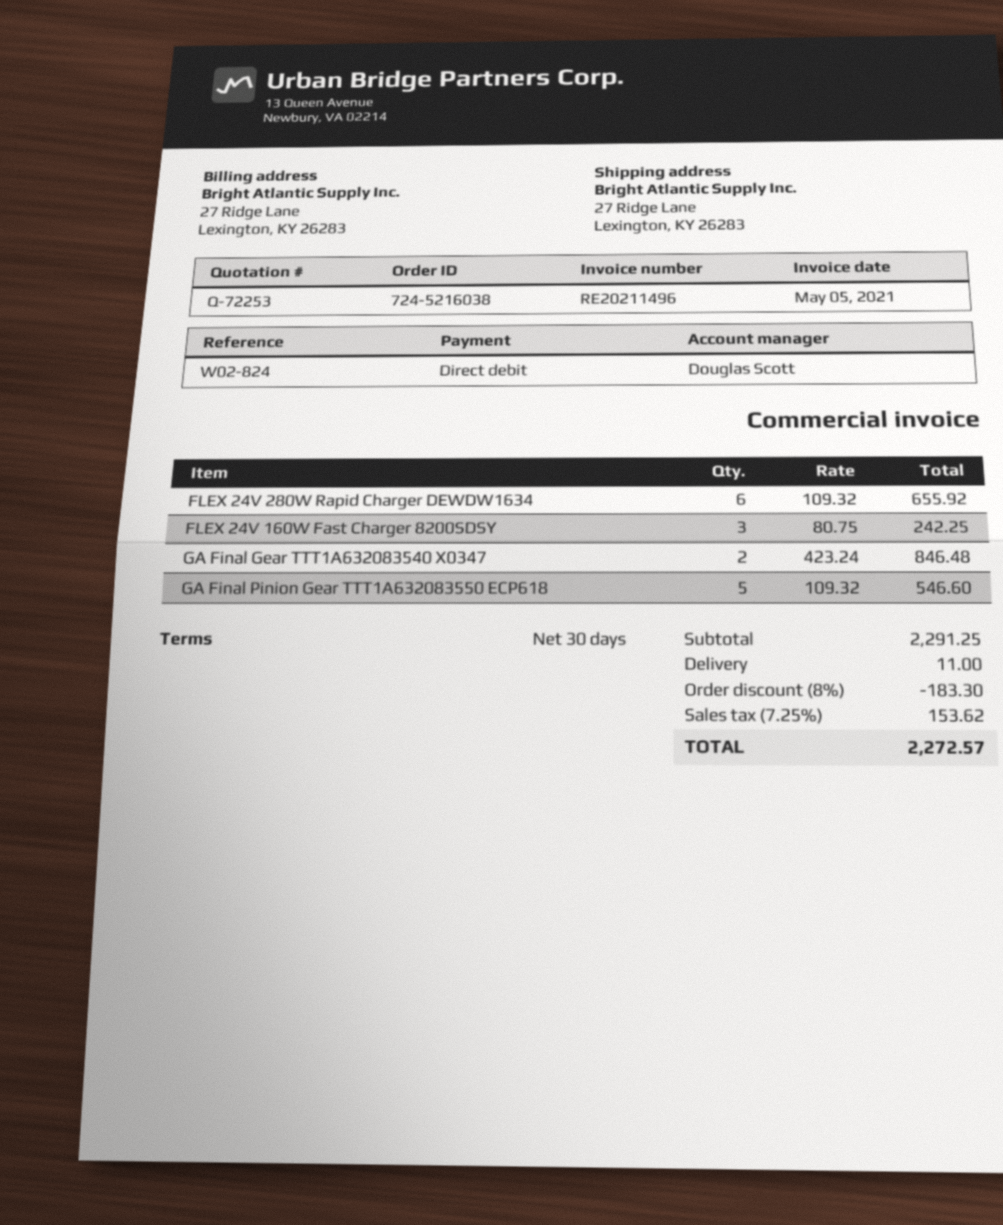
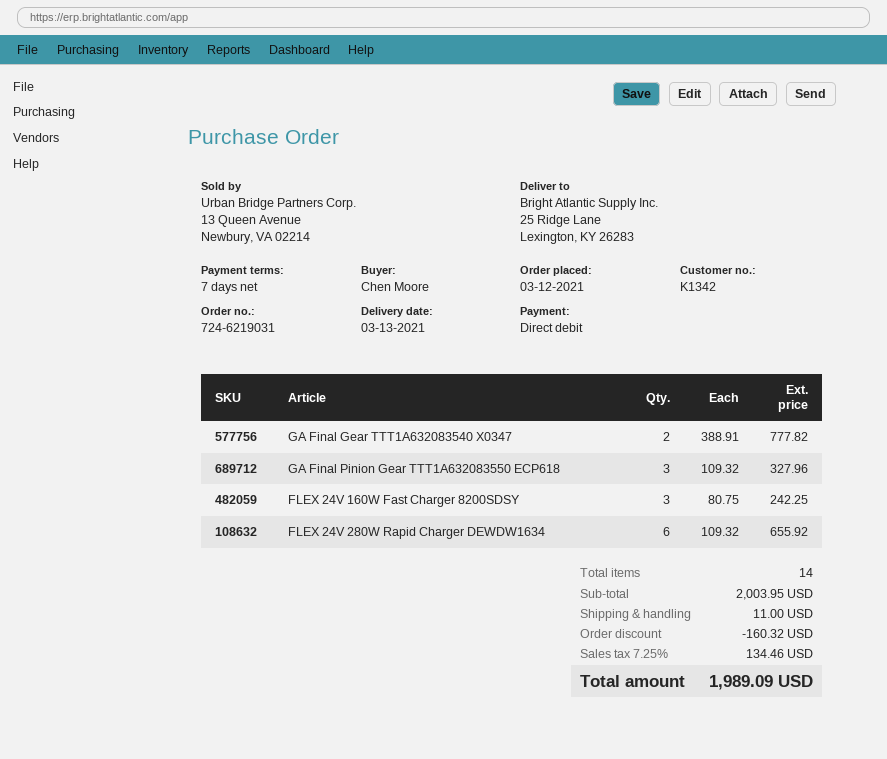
order number: 724-5216038 -> 724-6219031
payment terms: 30 days -> 7 days
ship to: 27 Ridge Lane, Lexington, KY 26283 -> 25 Ridge Lane, Lexington, KY 26283
GA Final Gear TTT1A632083540 X0347: 2 x 423.24 = 846.48 -> 2 x 388.91 = 777.82
GA Final Pinion Gear TTT1A632083550 ECP618: 5 x 109.32 = 546.60 -> 3 x 109.32 = 327.96
subtotal: 2291.25 -> 2003.95
discount: 183.30 -> 160.32
tax: 7.25% = 153.62 -> 7.25% = 134.46
total: 2272.57 -> 1989.09

